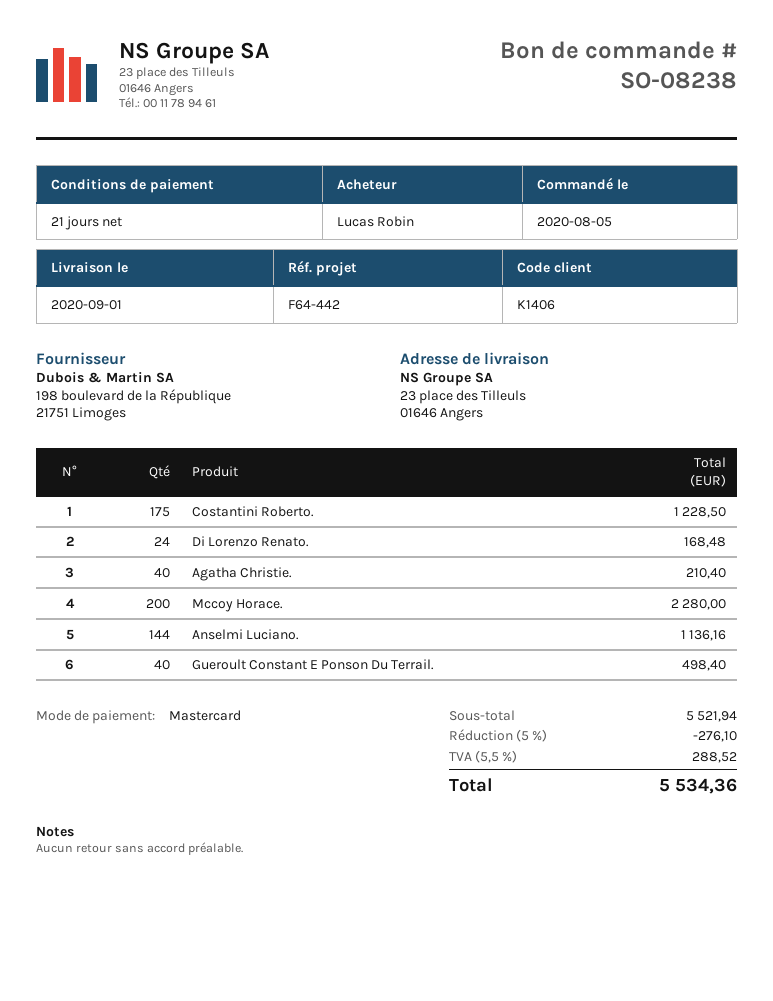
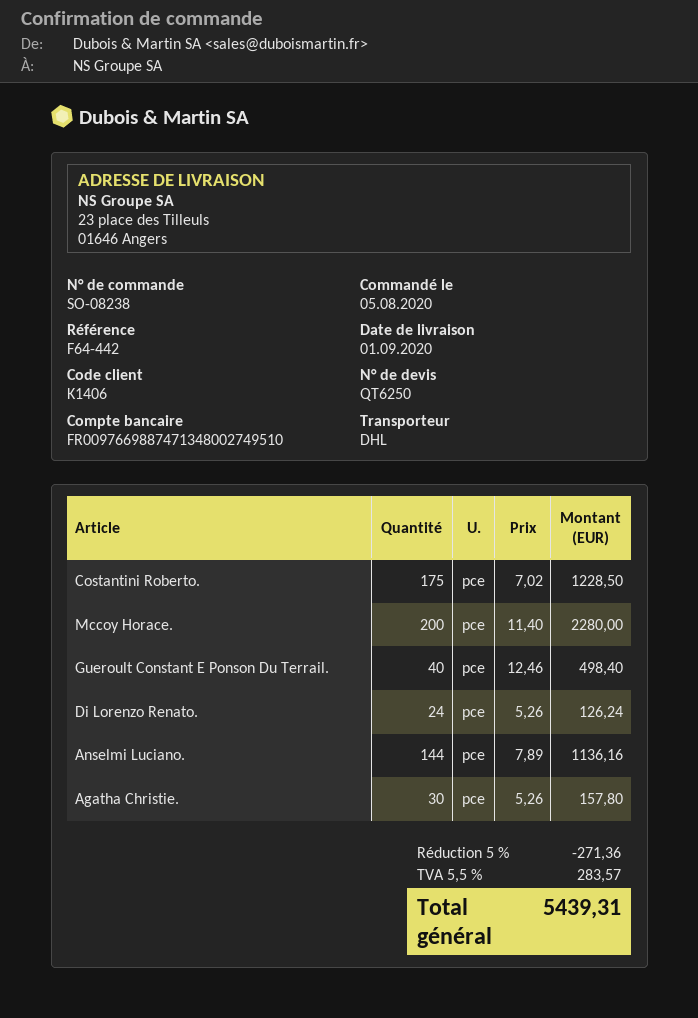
Di Lorenzo Renato.: 24 for 168.48 -> 24 for 126.24
Agatha Christie.: 40 for 210.40 -> 30 for 157.80
discount: 5% = 276.10 -> 5% = 271.36
tax: 5.5% = 288.52 -> 5.5% = 283.57
total: 5534.36 -> 5439.31

